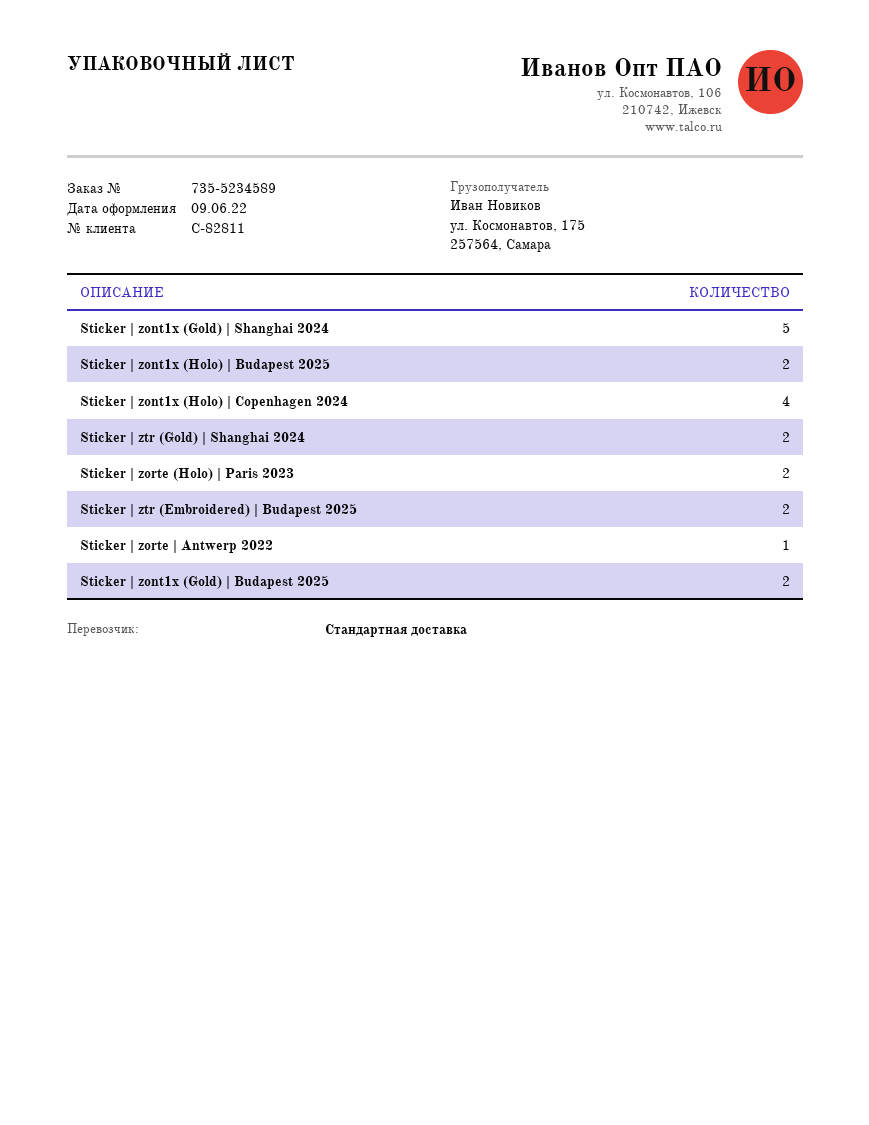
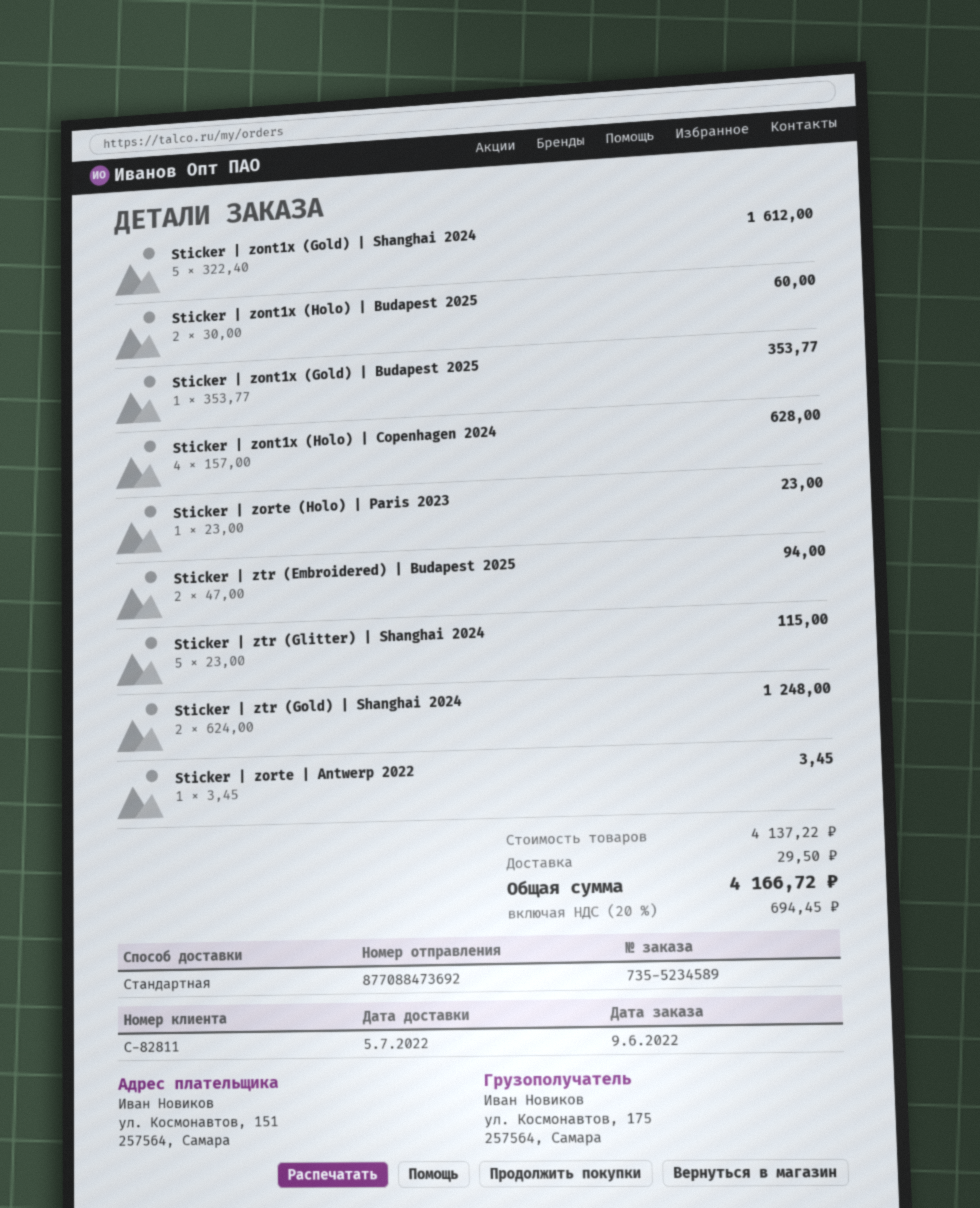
Sticker | zorte (Holo) | Paris 2023: 2 -> 1
Sticker | zont1x (Gold) | Budapest 2025: 2 -> 1
Sticker | ztr (Glitter) | Shanghai 2024: none -> 5

